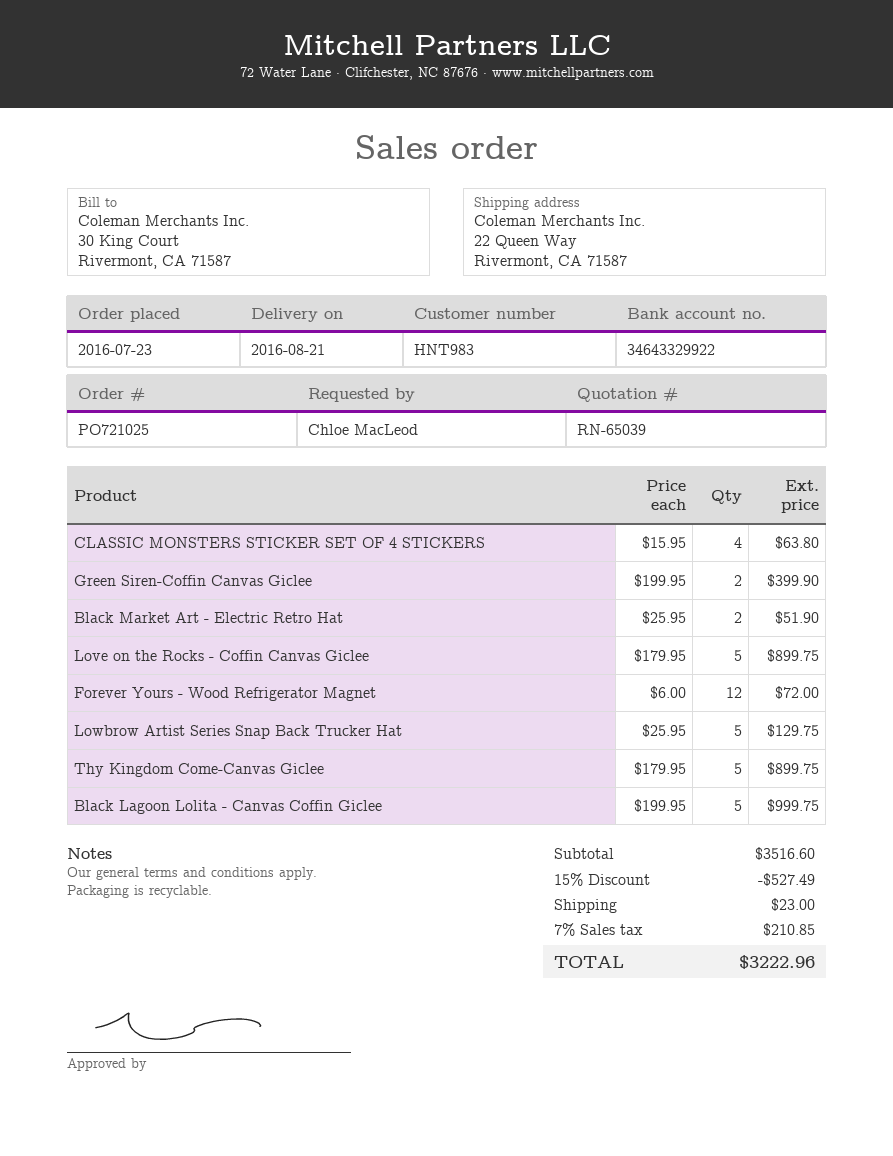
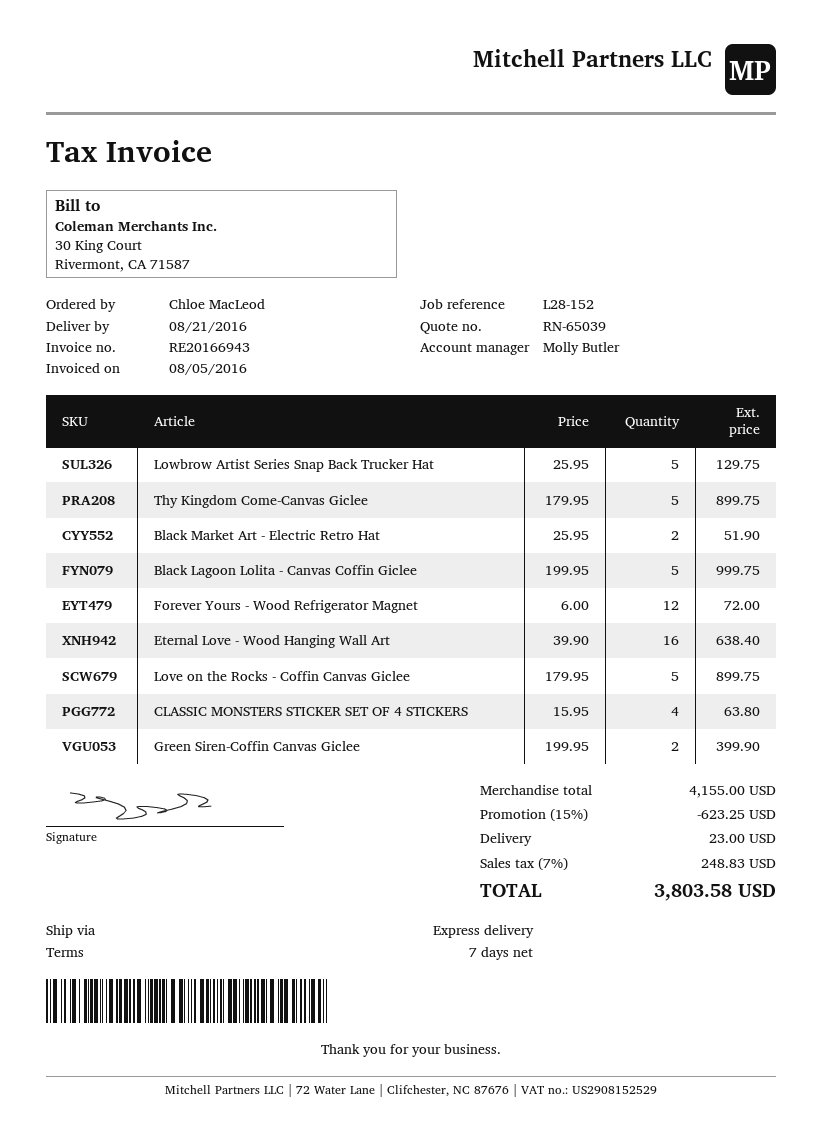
Eternal Love - Wood Hanging Wall Art: none -> 16 x 39.90 = 638.40
subtotal: 3516.60 -> 4155.00
discount: 15% = 527.49 -> 15% = 623.25
tax: 7% = 210.85 -> 7% = 248.83
total: 3222.96 -> 3803.58

